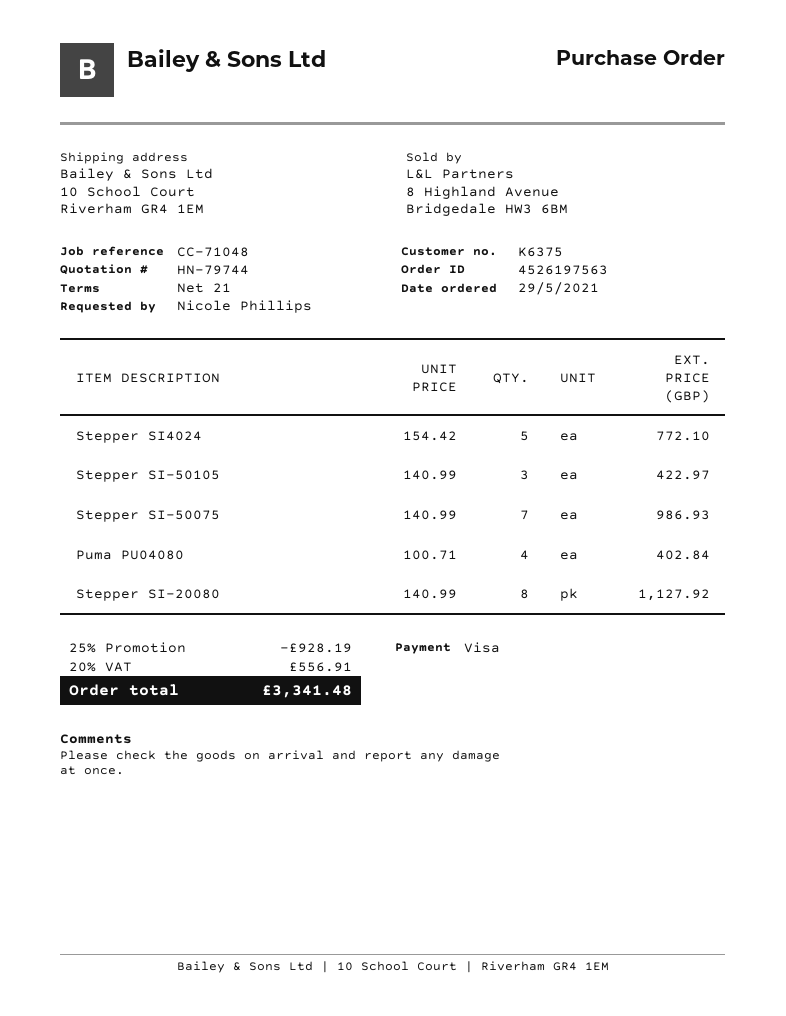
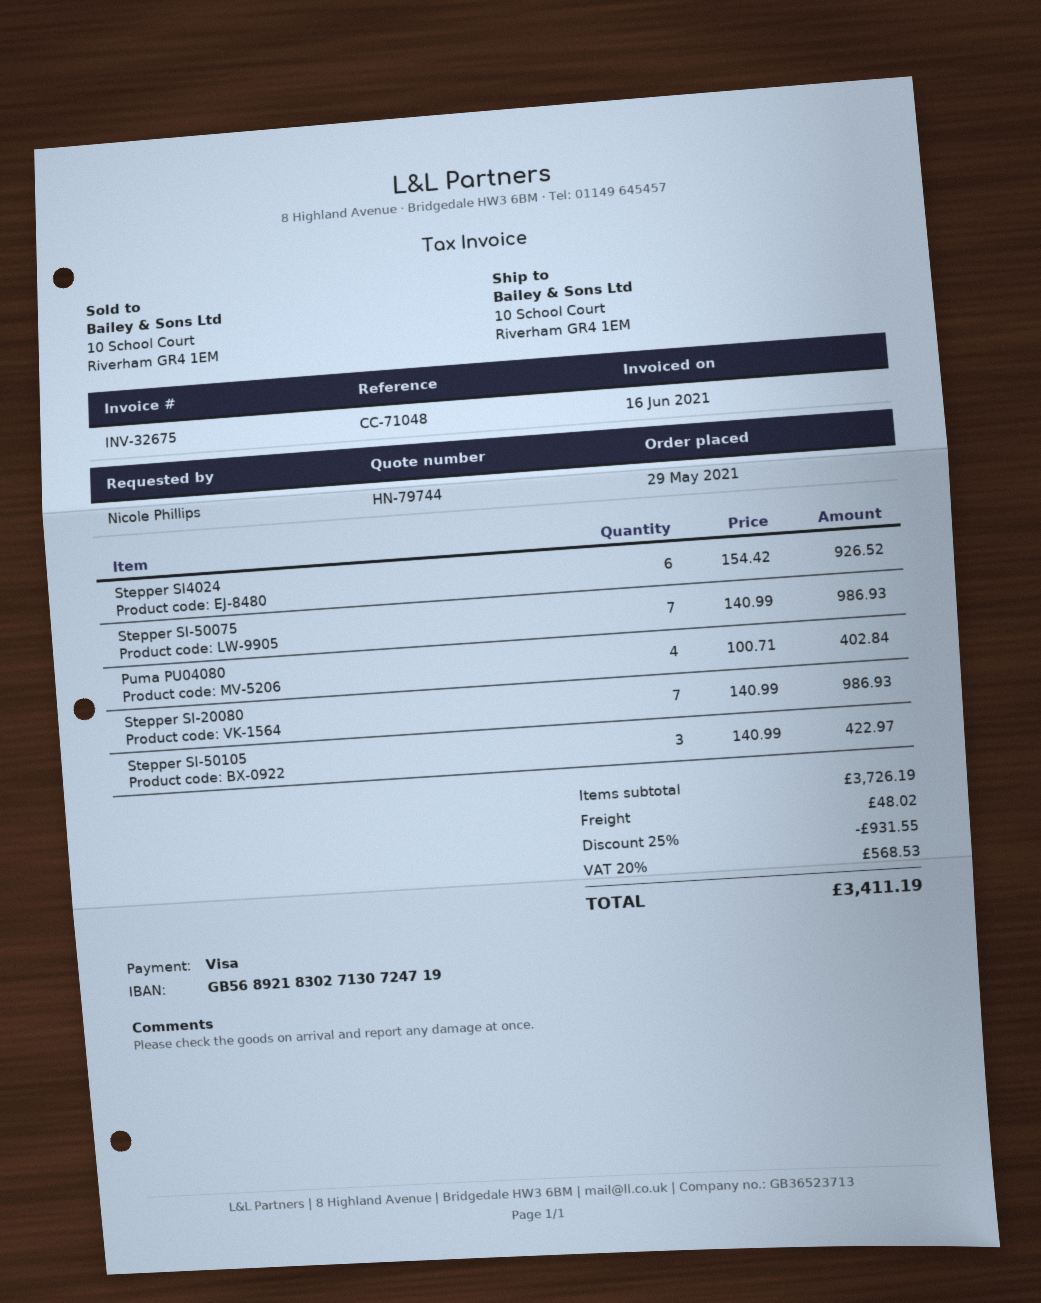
Stepper SI4024: 5 x 154.42 = 772.10 -> 6 x 154.42 = 926.52
Stepper SI-20080: 8 x 140.99 = 1127.92 -> 7 x 140.99 = 986.93
discount: 25% = 928.19 -> 25% = 931.55
shipping: none -> 48.02
tax: 20% = 556.91 -> 20% = 568.53
total: 3341.48 -> 3411.19

